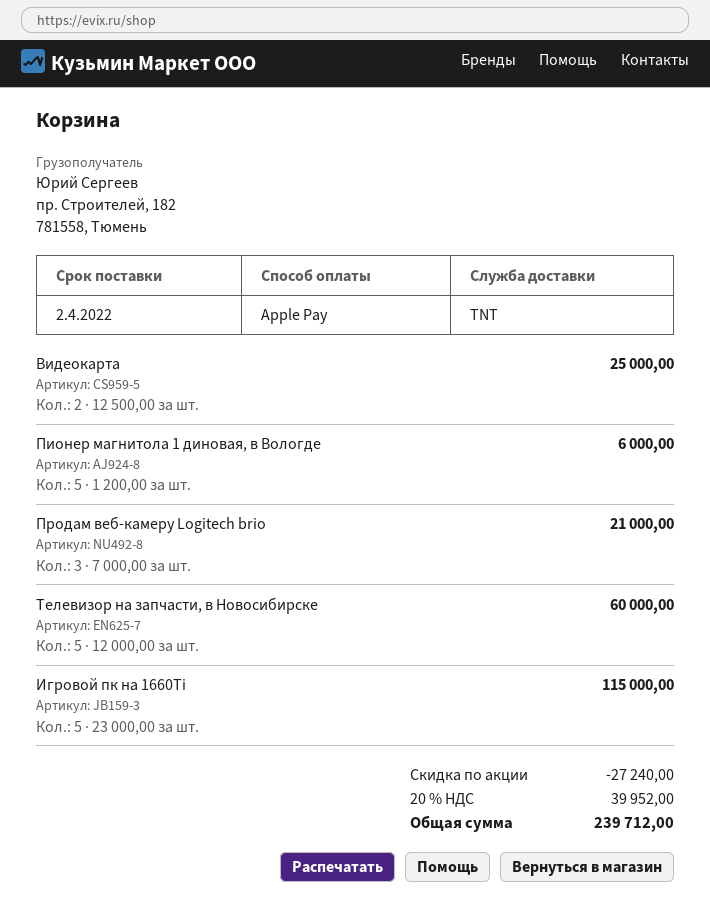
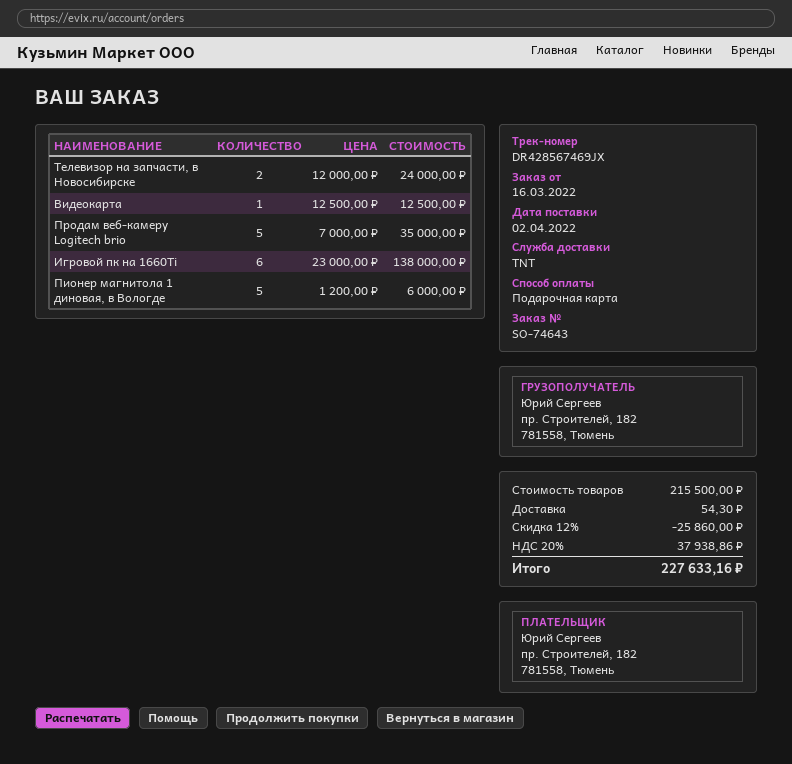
payment method: Apple Pay -> gift card
Видеокарта: 2 x 12500.00 = 25000.00 -> 1 x 12500.00 = 12500.00
Продам веб-камеру Logitech brio: 3 x 7000.00 = 21000.00 -> 5 x 7000.00 = 35000.00
Телевизор на запчасти, в Новосибирске: 5 x 12000.00 = 60000.00 -> 2 x 12000.00 = 24000.00
Игровой пк на 1660Ti: 5 x 23000.00 = 115000.00 -> 6 x 23000.00 = 138000.00
discount: 27240.00 -> 25860.00
shipping: none -> 54.30
tax: 20% = 39952.00 -> 20% = 37938.86
total: 239712.00 -> 227633.16

